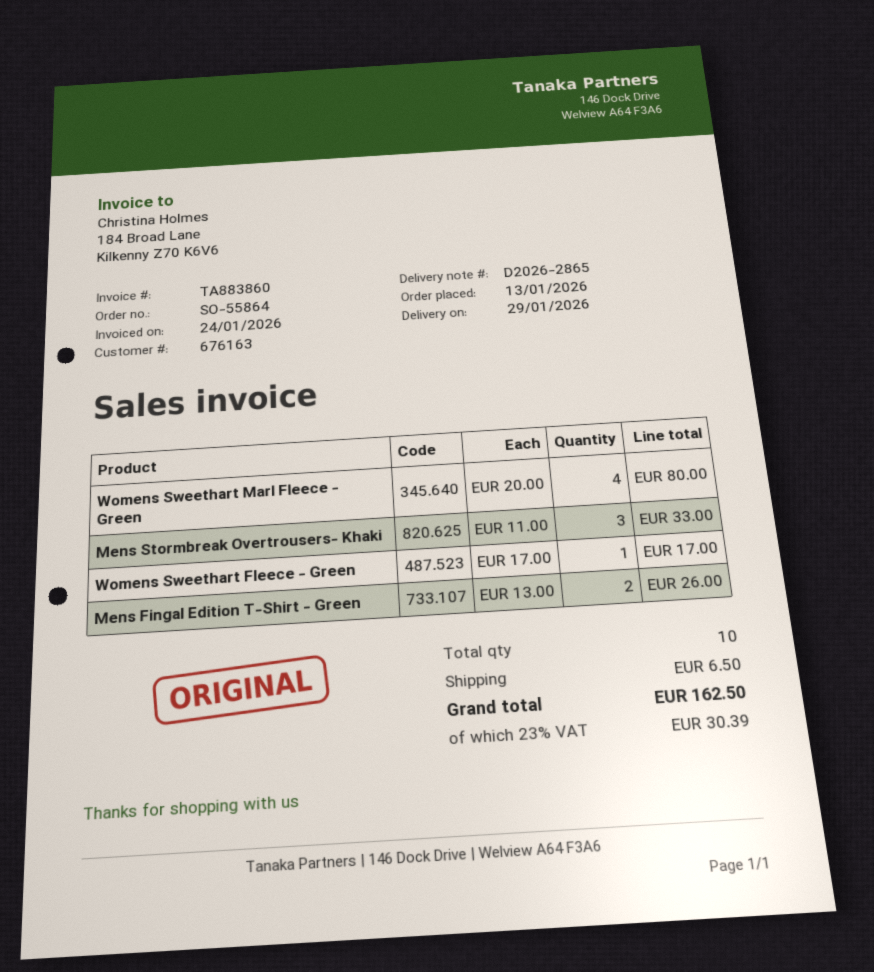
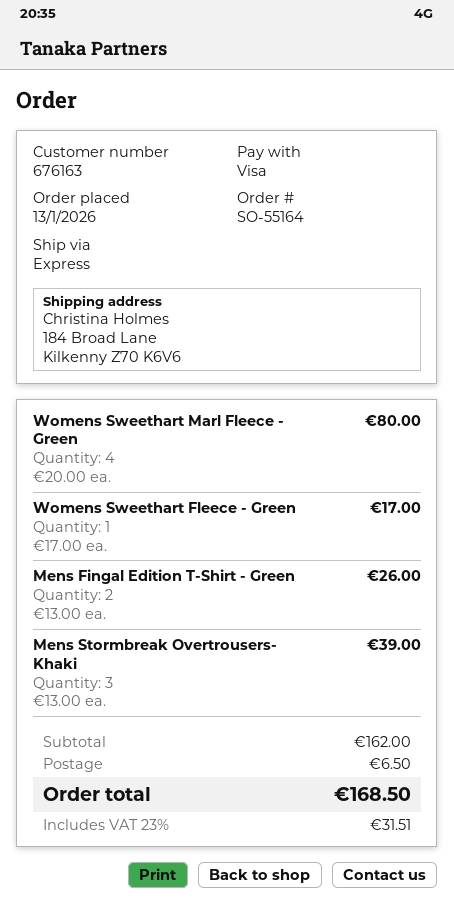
order number: SO-55864 -> SO-55164
Mens Stormbreak Overtrousers- Khaki: 3 x 11.00 = 33.00 -> 3 x 13.00 = 39.00
tax: 23% = 30.39 -> 23% = 31.51
total: 162.50 -> 168.50

